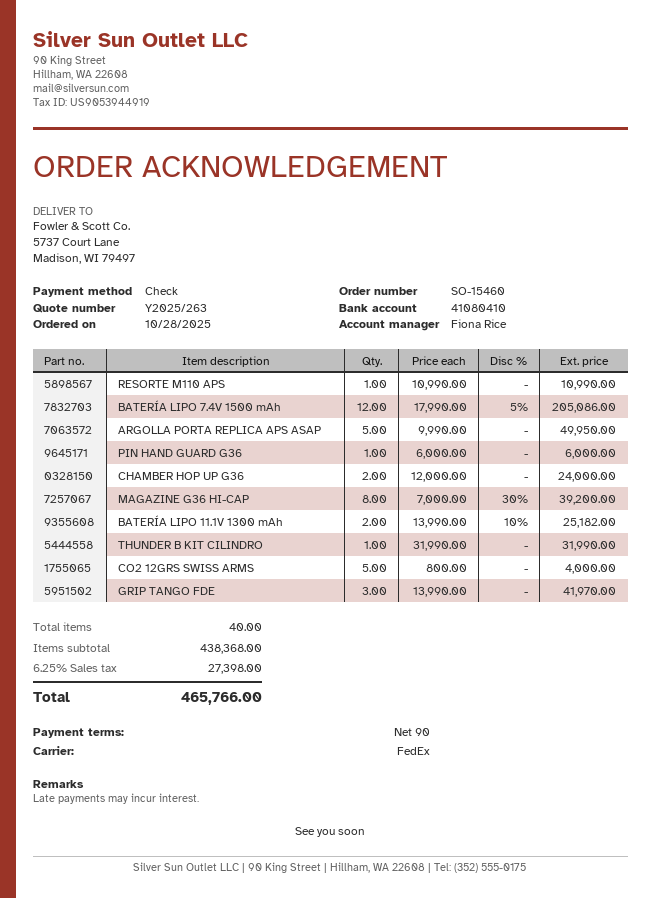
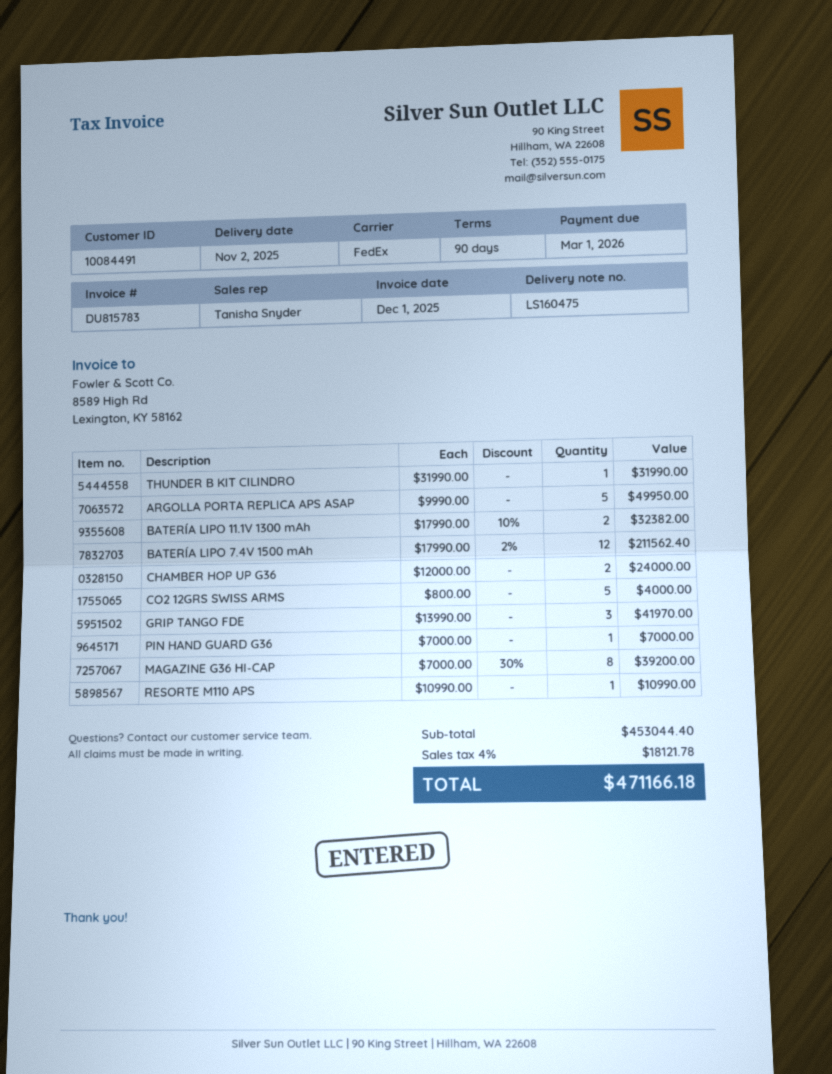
sales rep: Fiona Rice -> Tanisha Snyder
BATERÍA LIPO 7.4V 1500 mAh: 12 x 17990.00 - 5% = 205086.00 -> 12 x 17990.00 - 2% = 211562.40
PIN HAND GUARD G36: 1 x 6000.00 = 6000.00 -> 1 x 7000.00 = 7000.00
BATERÍA LIPO 11.1V 1300 mAh: 2 x 13990.00 - 10% = 25182.00 -> 2 x 17990.00 - 10% = 32382.00
subtotal: 438368.00 -> 453044.40
tax: 6.25% = 27398.00 -> 4% = 18121.78
total: 465766.00 -> 471166.18

